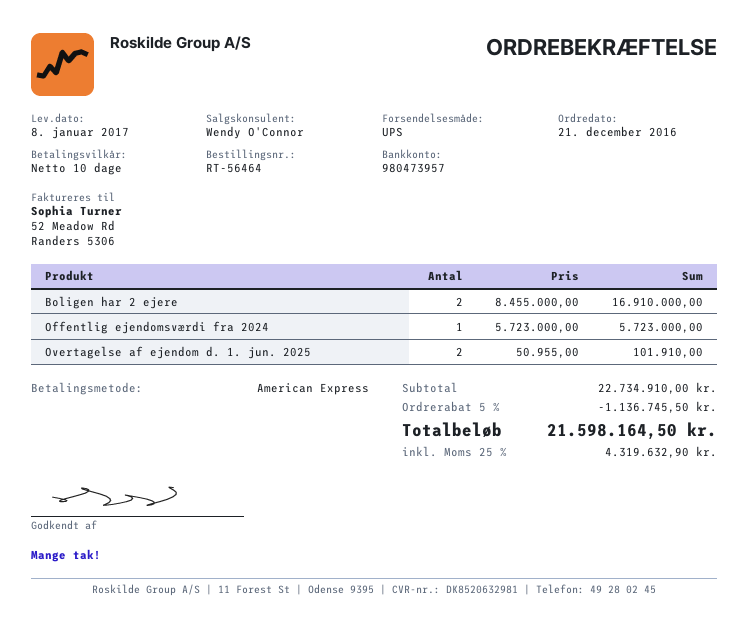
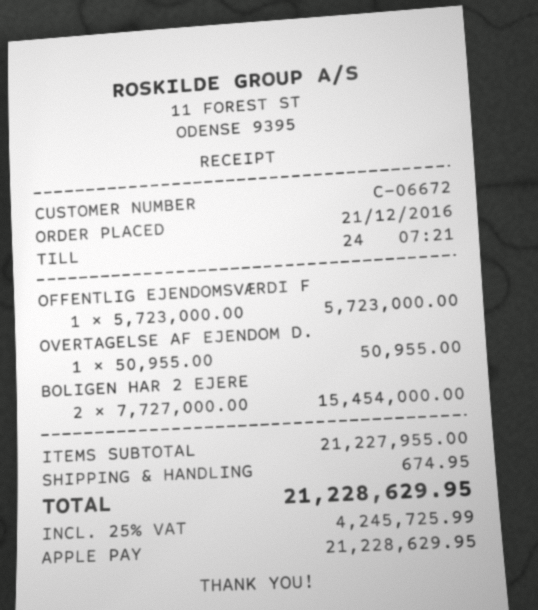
payment method: American Express -> Apple Pay
Boligen har 2 ejere: 2 x 8455000.00 = 16910000.00 -> 2 x 7727000.00 = 15454000.00
Overtagelse af ejendom d. 1. jun. 2025: 2 x 50955.00 = 101910.00 -> 1 x 50955.00 = 50955.00
subtotal: 22734910.00 -> 21227955.00
discount: 5% = 1136745.50 -> none
shipping: none -> 674.95
tax: 25% = 4319632.90 -> 25% = 4245725.99
total: 21598164.50 -> 21228629.95

